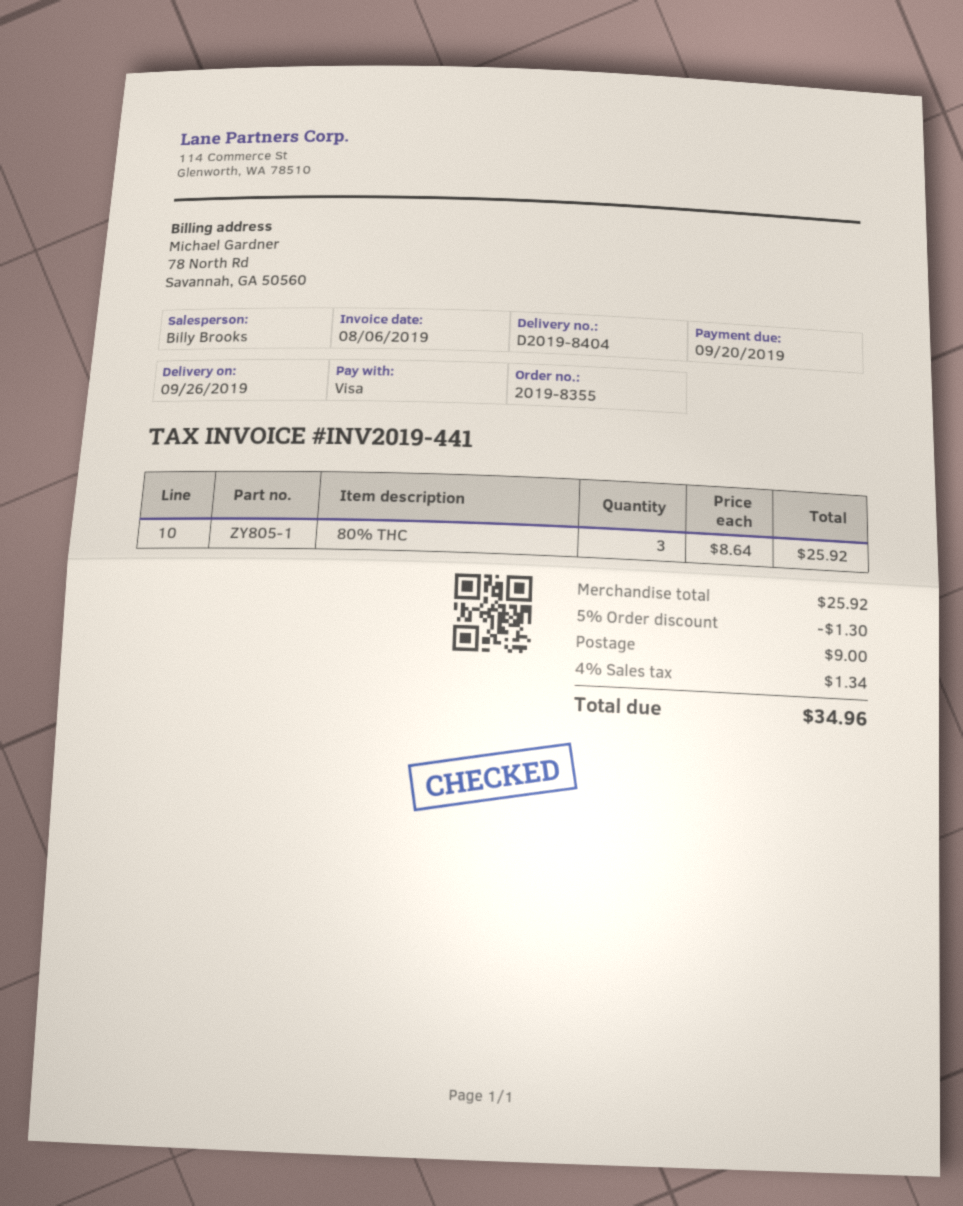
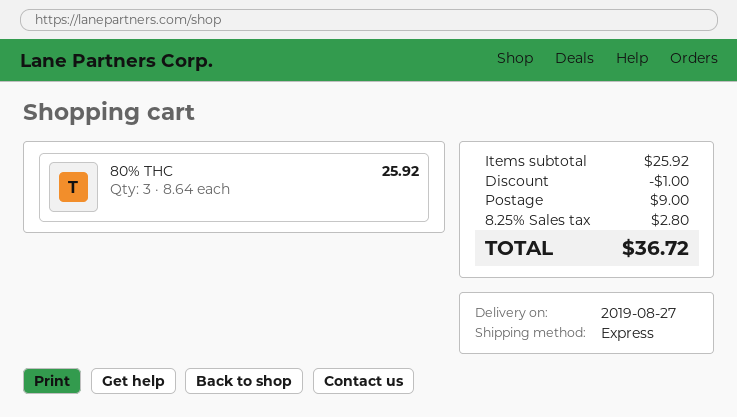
delivery date: 2019-09-26 -> 2019-08-27
discount: 1.30 -> 1.00
tax: 4% = 1.34 -> 8.25% = 2.80
total: 34.96 -> 36.72

